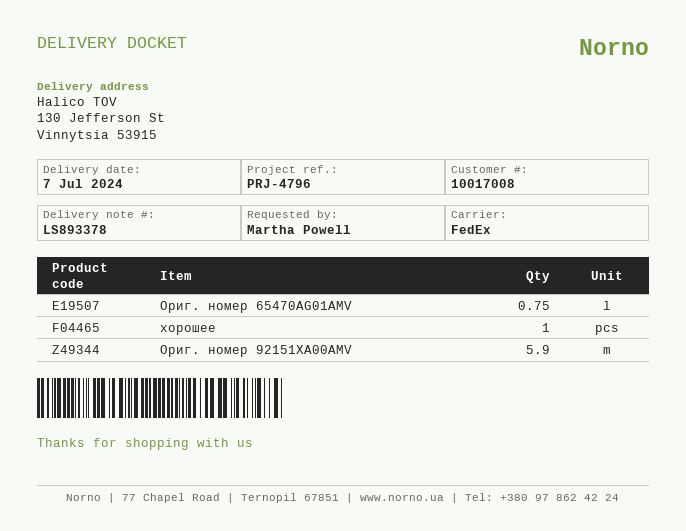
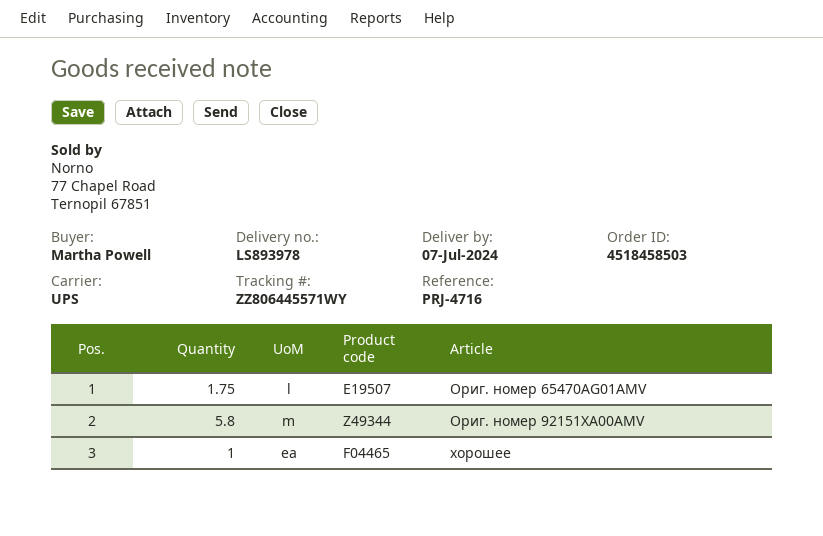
delivery note number: LS893378 -> LS893978
reference: PRJ-4796 -> PRJ-4716
shipping method: FedEx -> UPS
Ориг. номер 65470AG01AMV: 0.75 -> 1.75
Ориг. номер 92151XA00AMV: 5.9 -> 5.8

